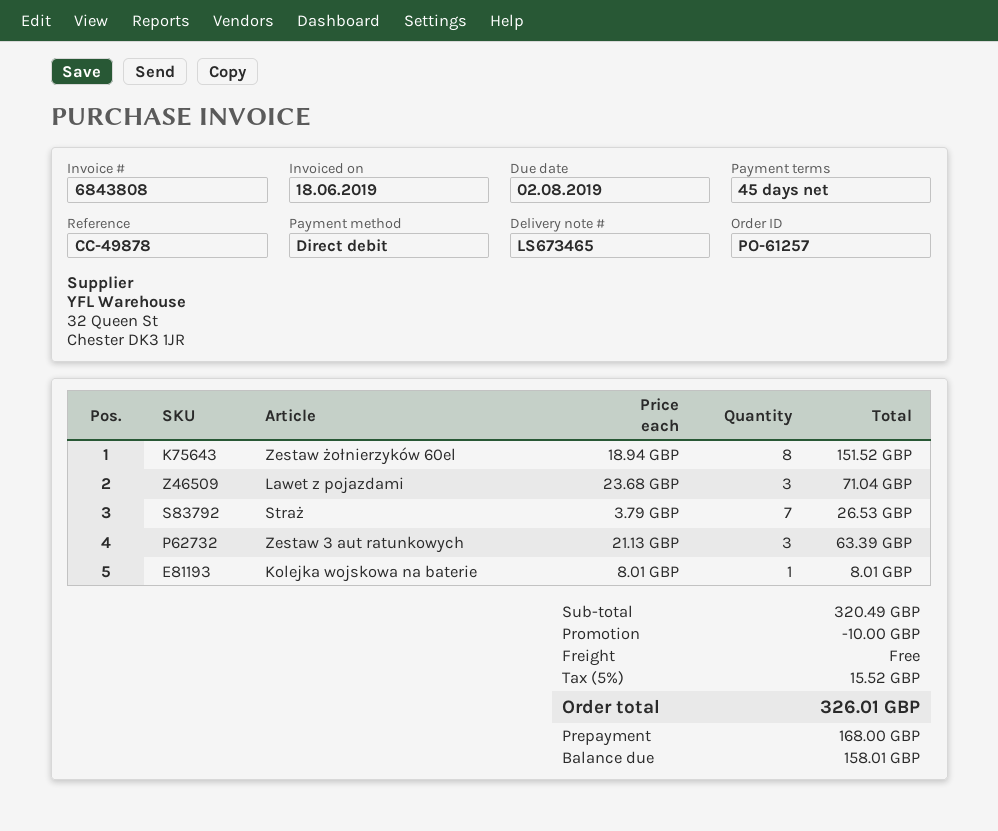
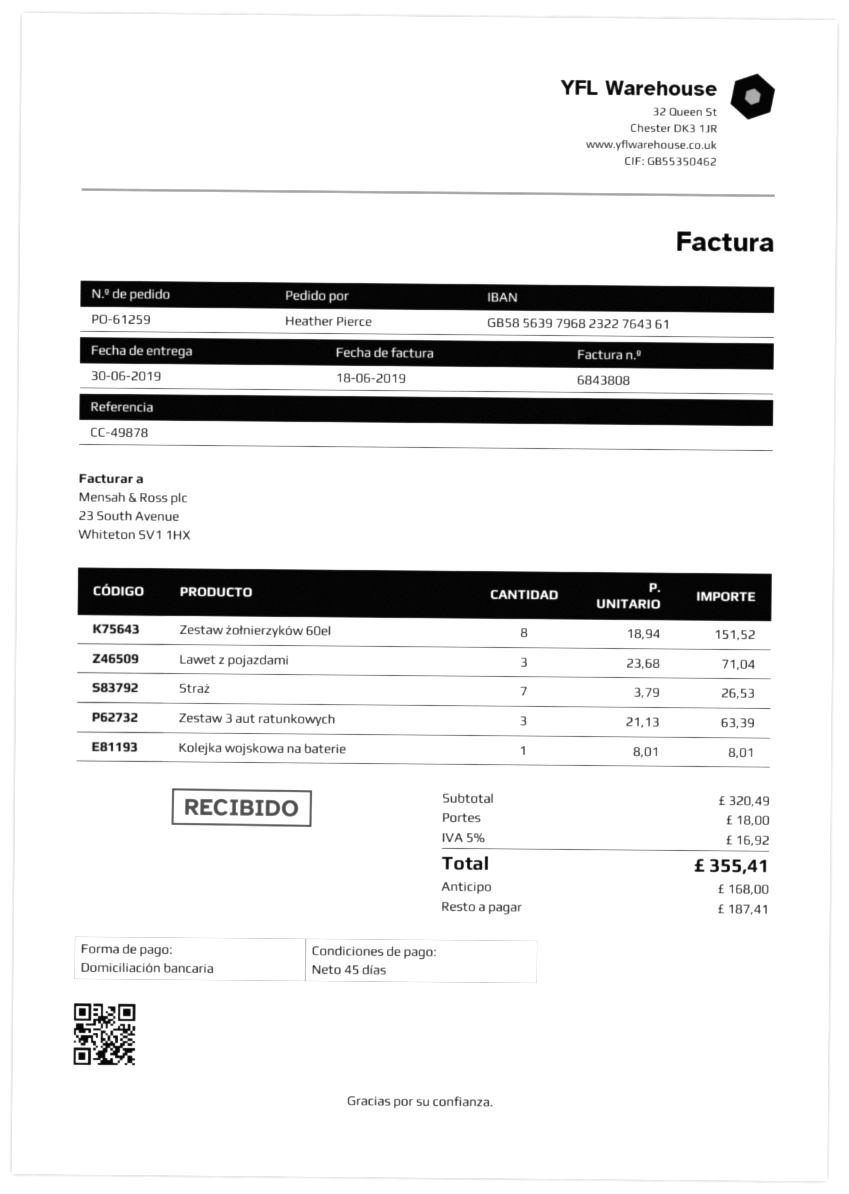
order number: PO-61257 -> PO-61259
discount: 10.00 -> none
shipping: 0.00 -> 18.00
tax: 5% = 15.52 -> 5% = 16.92
total: 326.01 -> 355.41
balance: 158.01 -> 187.41

